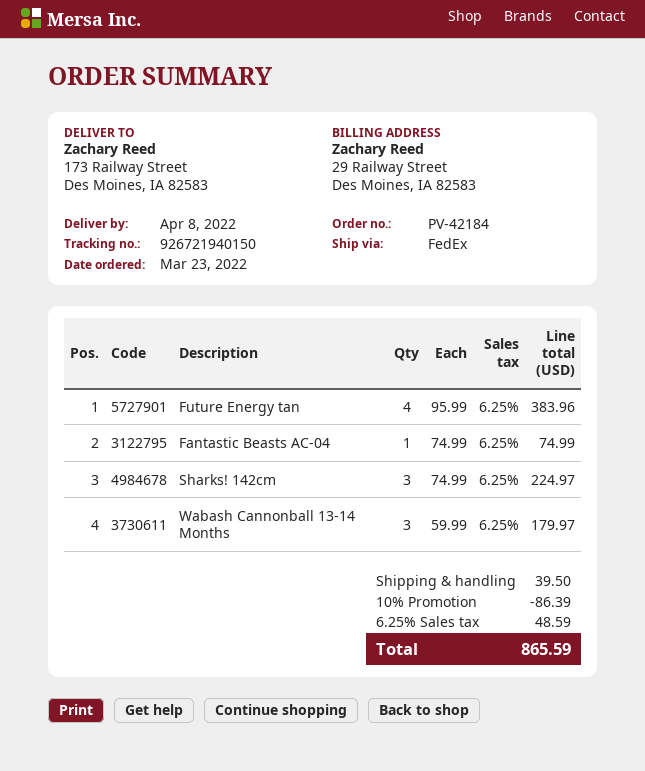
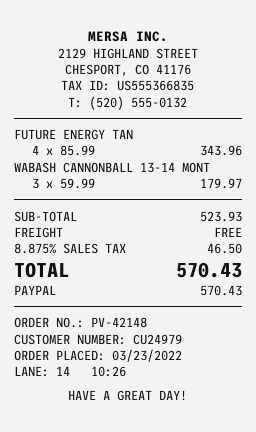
order number: PV-42184 -> PV-42148
Future Energy tan: 4 x 95.99 = 383.96 -> 4 x 85.99 = 343.96
Fantastic Beasts AC-04: 1 x 74.99 = 74.99 -> none
Sharks! 142cm: 3 x 74.99 = 224.97 -> none
discount: 10% = 86.39 -> none
shipping: 39.50 -> 0.00
tax: 6.25% = 48.59 -> 8.875% = 46.50
total: 865.59 -> 570.43

